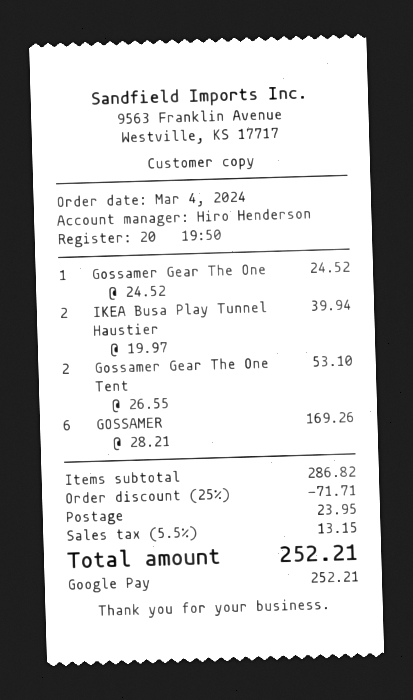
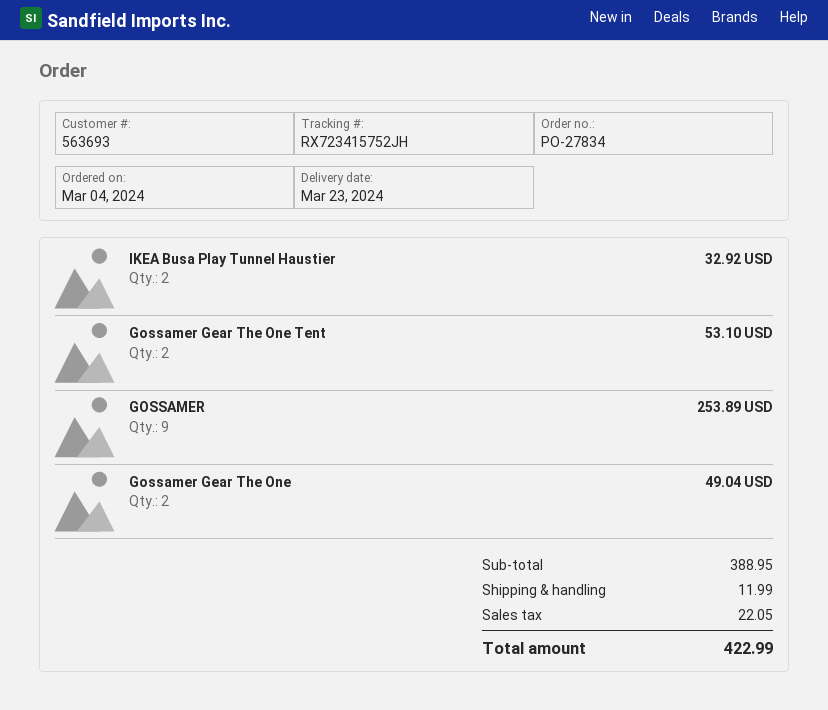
Gossamer Gear The One: 1 for 24.52 -> 2 for 49.04
IKEA Busa Play Tunnel Haustier: 2 for 39.94 -> 2 for 32.92
GOSSAMER: 6 for 169.26 -> 9 for 253.89
subtotal: 286.82 -> 388.95
discount: 25% = 71.71 -> none
shipping: 23.95 -> 11.99
tax: 13.15 -> 22.05
total: 252.21 -> 422.99

